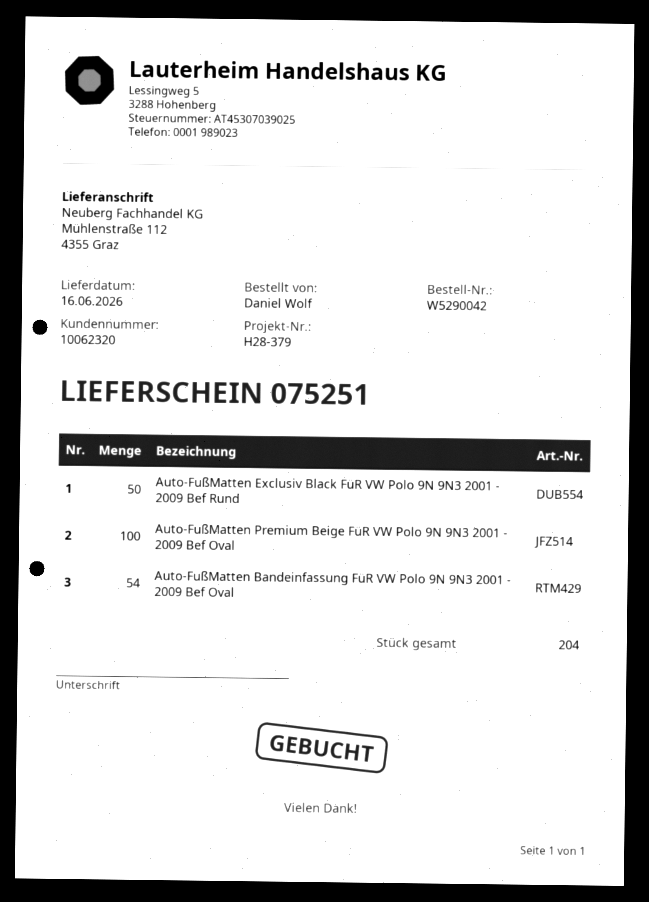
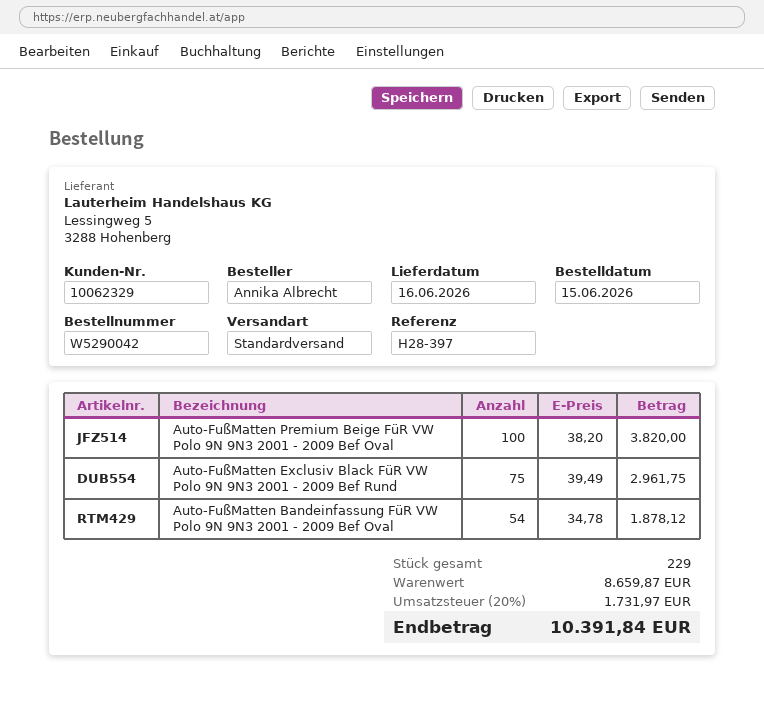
customer number: 10062320 -> 10062329
reference: H28-379 -> H28-397
ordered by: Daniel Wolf -> Annika Albrecht
Auto-FußMatten Exclusiv Black FüR VW Polo 9N 9N3 2001 - 2009 Bef Rund: 50 -> 75
total quantity: 204 -> 229

